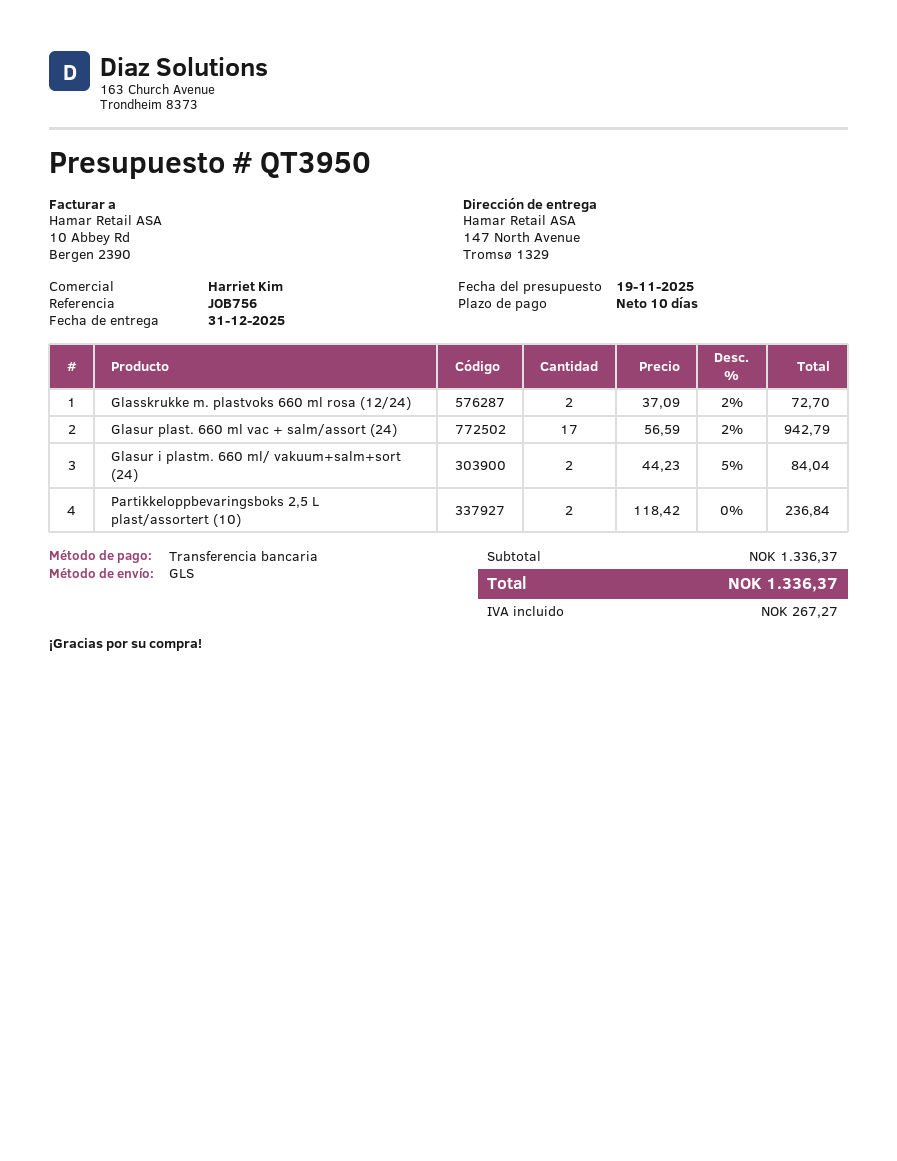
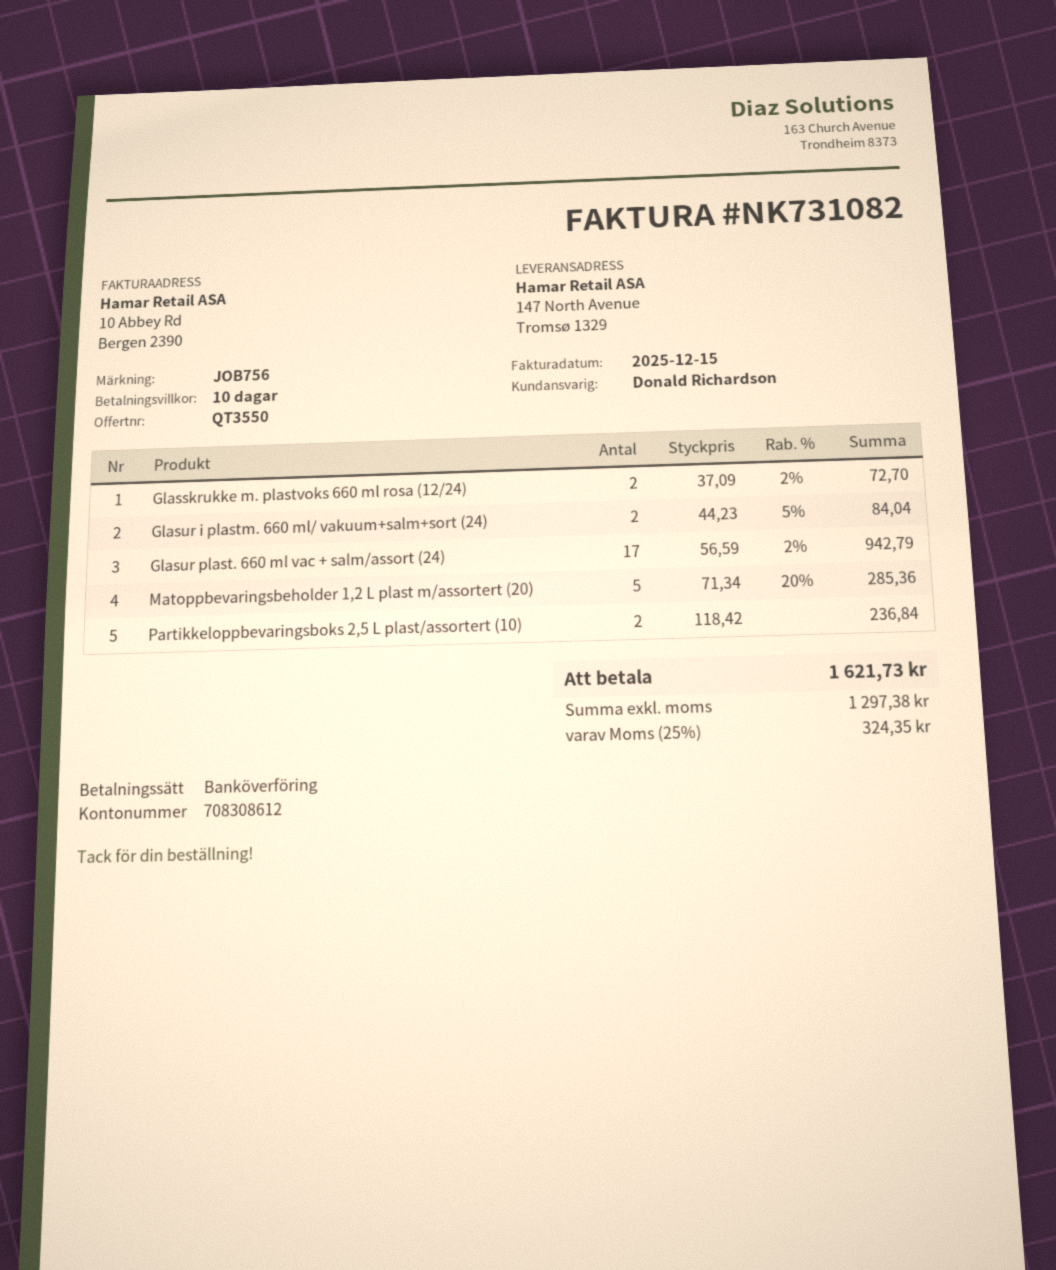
quote number: QT3950 -> QT3550
sales rep: Harriet Kim -> Donald Richardson
Matoppbevaringsbeholder 1,2 L plast m/assortert (20): none -> 5 x 71.34 - 20% = 285.36
tax: 267.27 -> 324.35
total: 1336.37 -> 1621.73

